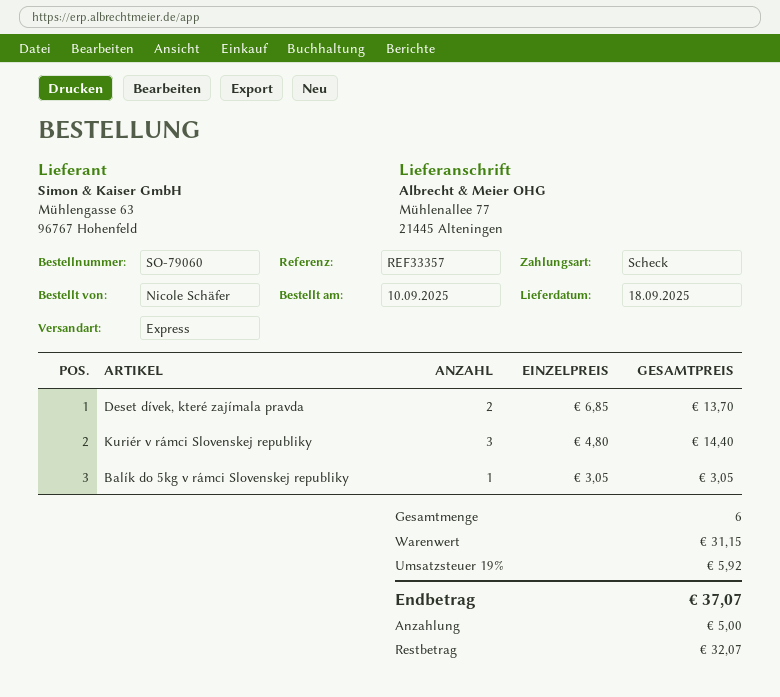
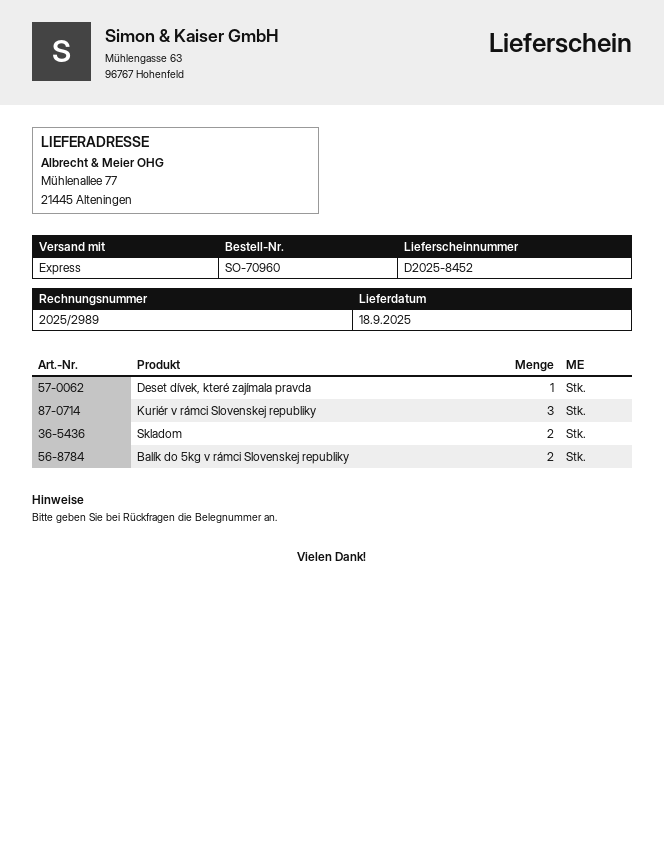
order number: SO-79060 -> SO-70960
Deset dívek, které zajímala pravda: 2 -> 1
Balík do 5kg v rámci Slovenskej republiky: 1 -> 2
Skladom: none -> 2

